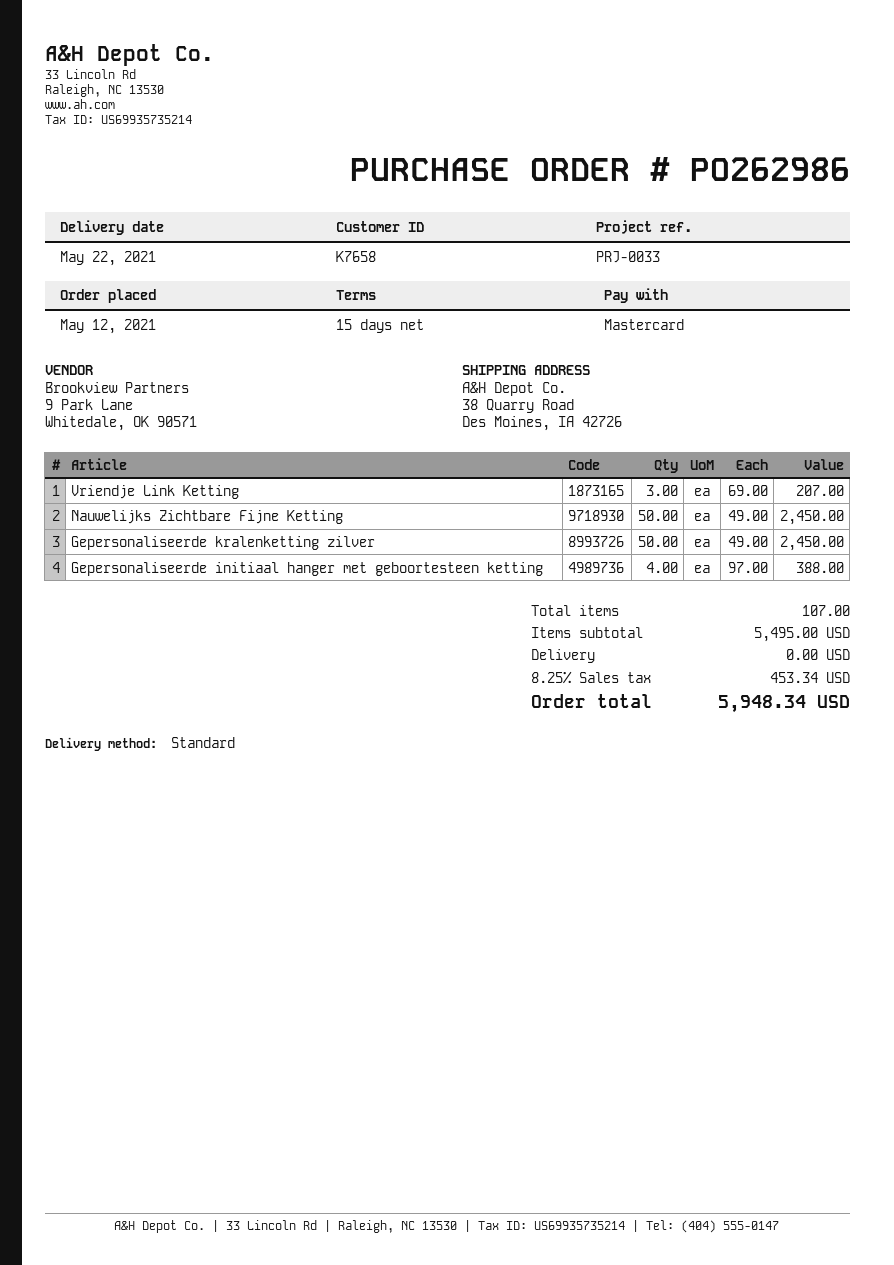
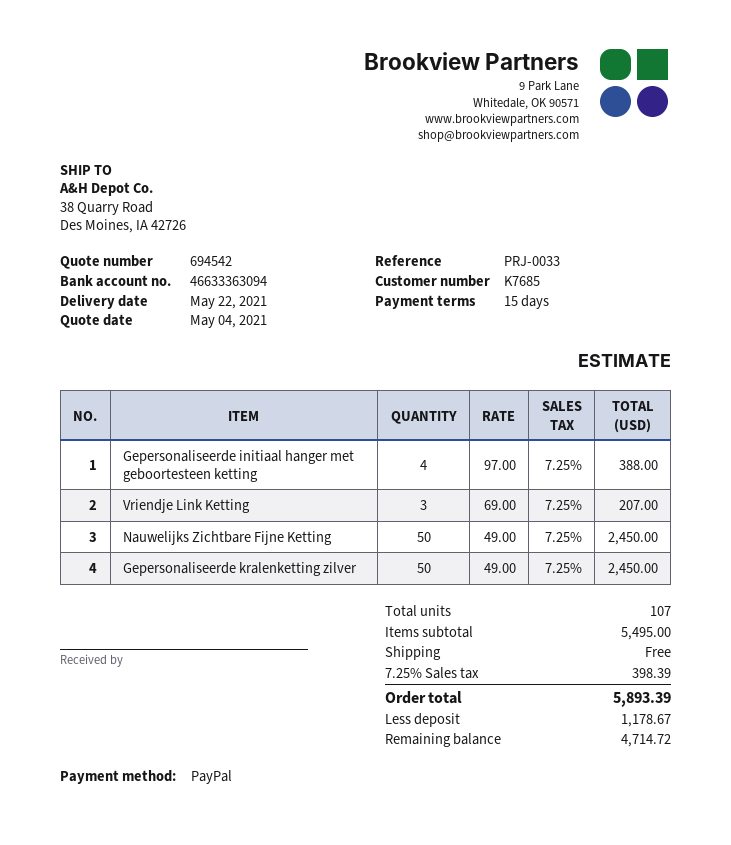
customer number: K7658 -> K7685
payment method: Mastercard -> PayPal
tax: 8.25% = 453.34 -> 7.25% = 398.39
total: 5948.34 -> 5893.39

